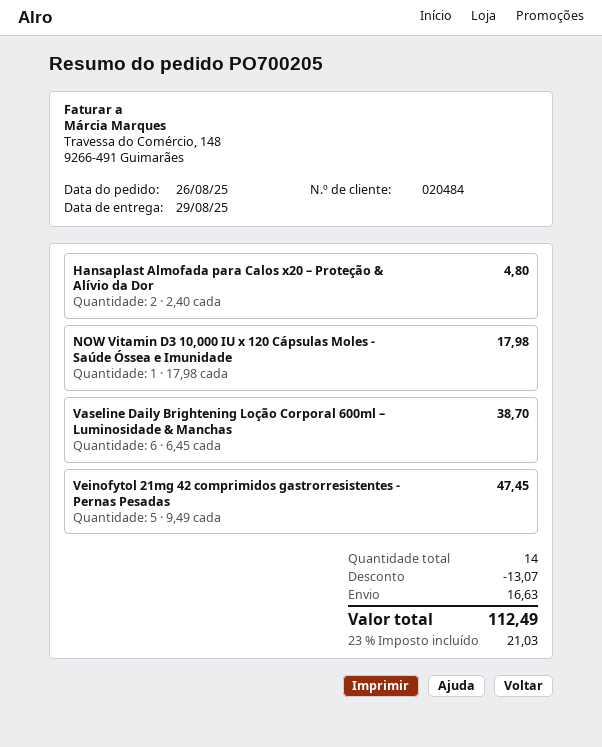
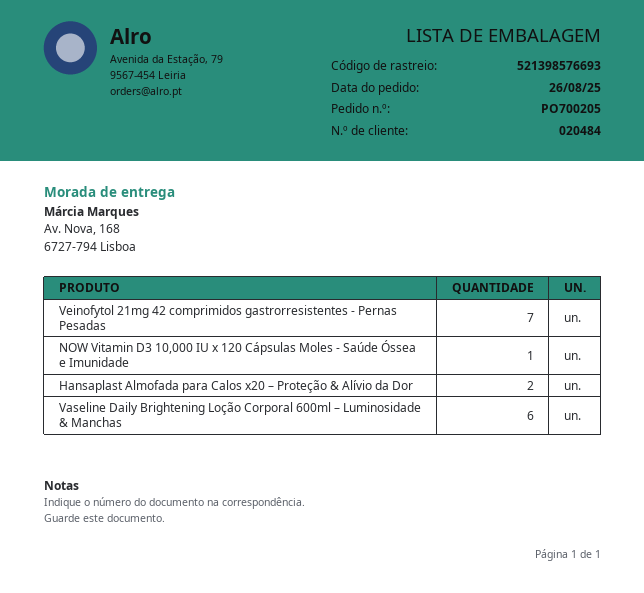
Veinofytol 21mg 42 comprimidos gastrorresistentes - Pernas Pesadas: 5 -> 7

